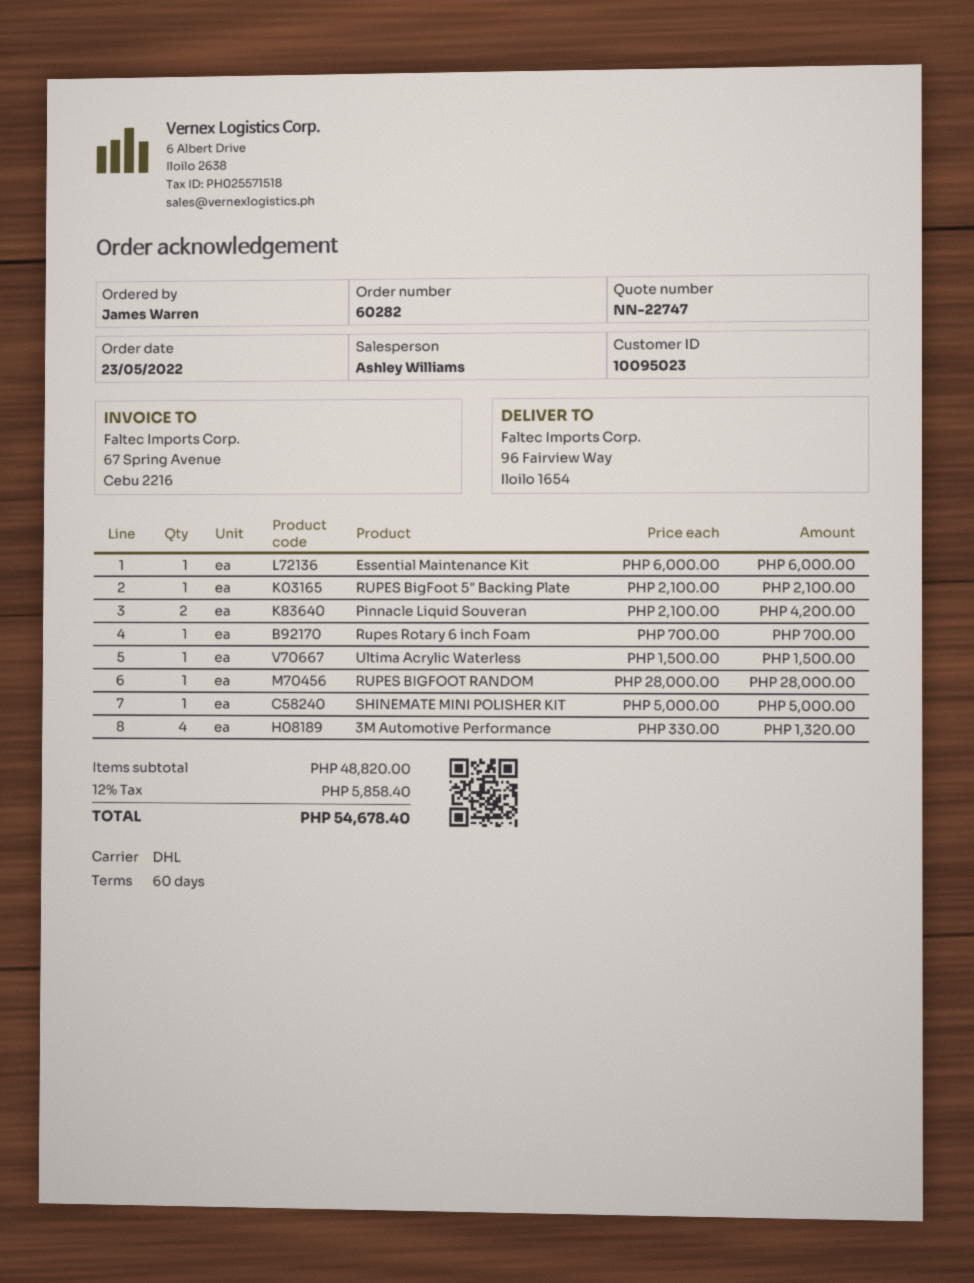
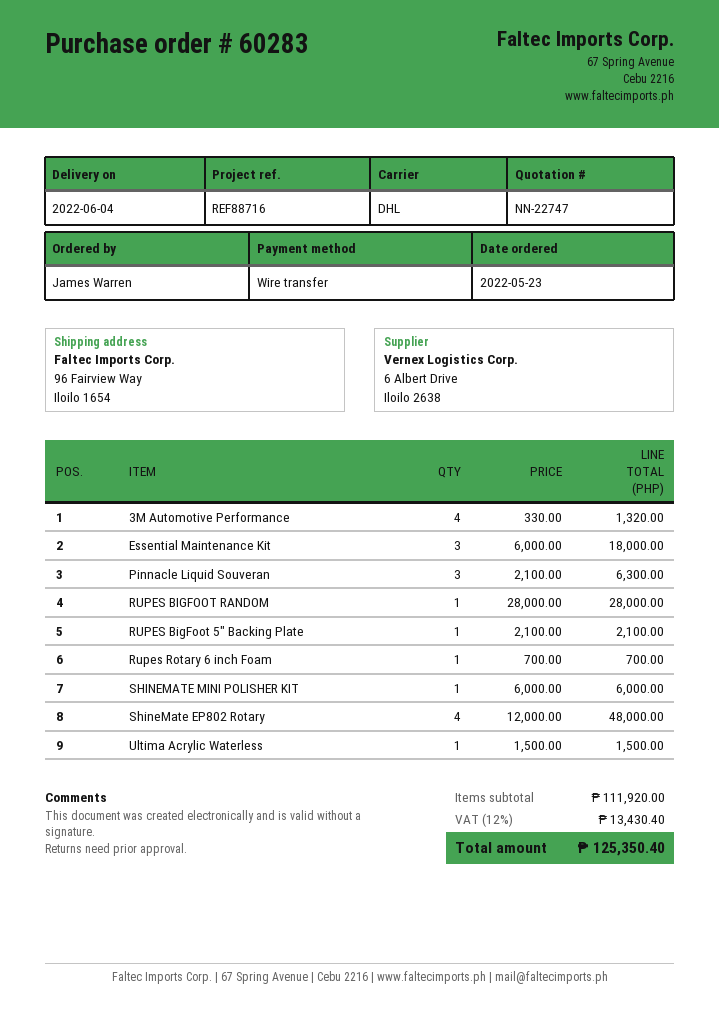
order number: 60282 -> 60283
Essential Maintenance Kit: 1 x 6000.00 = 6000.00 -> 3 x 6000.00 = 18000.00
Pinnacle Liquid Souveran: 2 x 2100.00 = 4200.00 -> 3 x 2100.00 = 6300.00
SHINEMATE MINI POLISHER KIT: 1 x 5000.00 = 5000.00 -> 1 x 6000.00 = 6000.00
ShineMate EP802 Rotary: none -> 4 x 12000.00 = 48000.00
subtotal: 48820.00 -> 111920.00
tax: 12% = 5858.40 -> 12% = 13430.40
total: 54678.40 -> 125350.40

